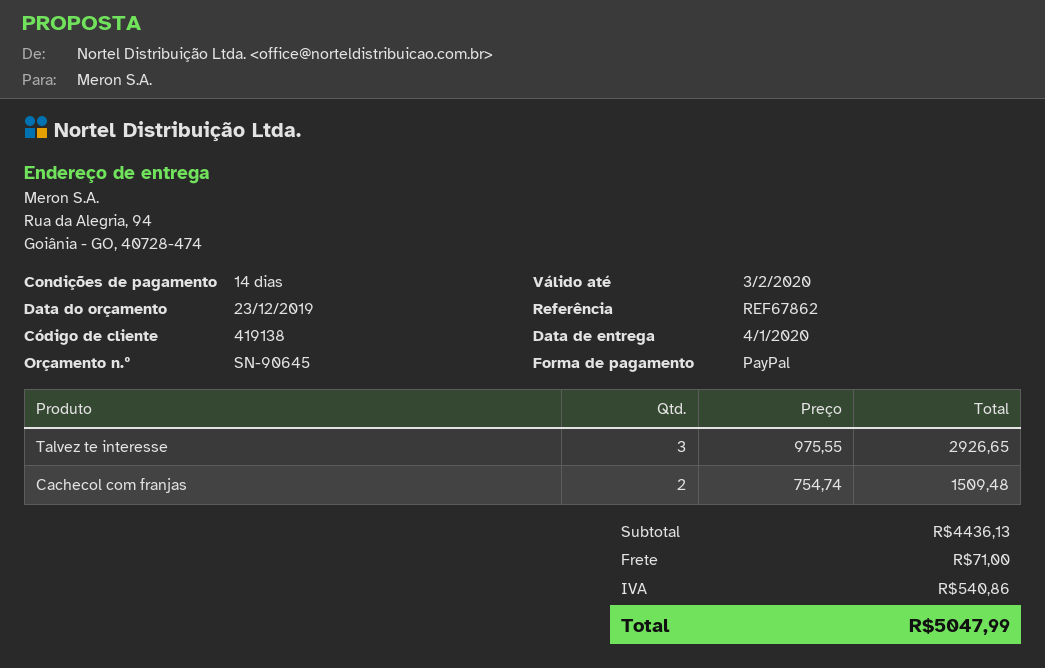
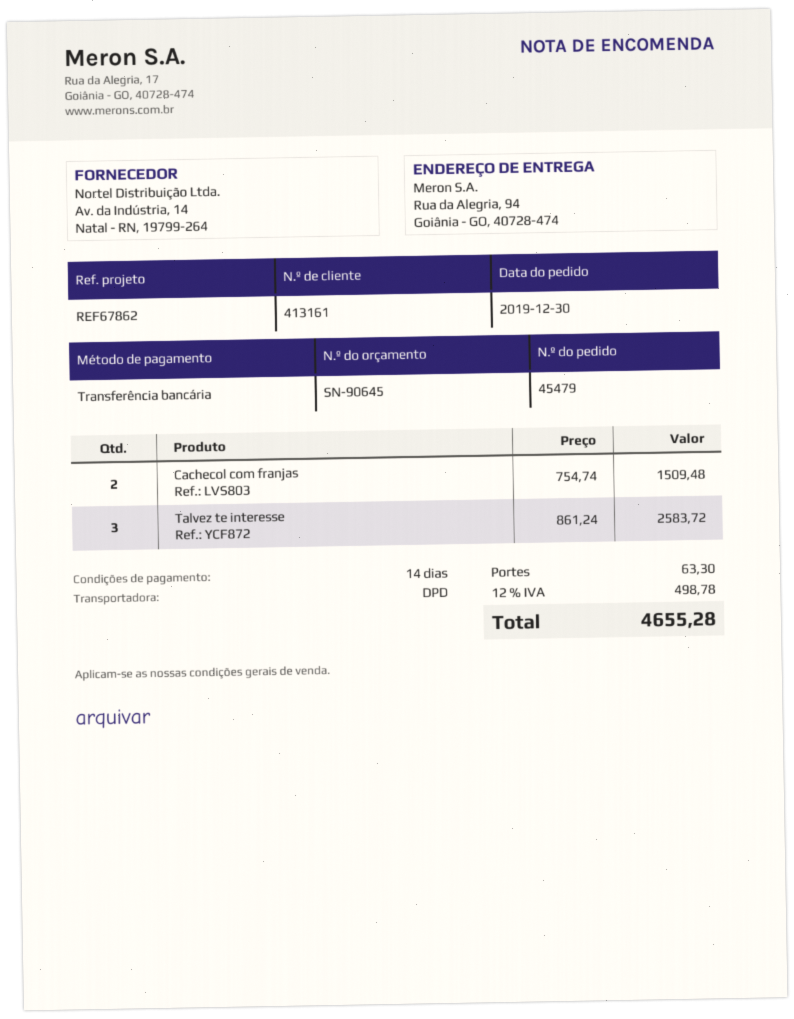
customer number: 419138 -> 413161
payment method: PayPal -> bank transfer
Talvez te interesse: 3 x 975.55 = 2926.65 -> 3 x 861.24 = 2583.72
shipping: 71.00 -> 63.30
tax: 540.86 -> 498.78
total: 5047.99 -> 4655.28

